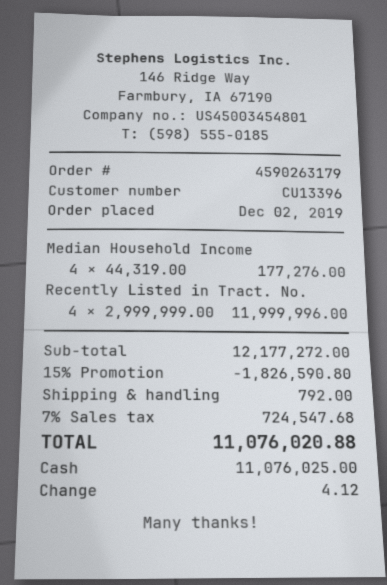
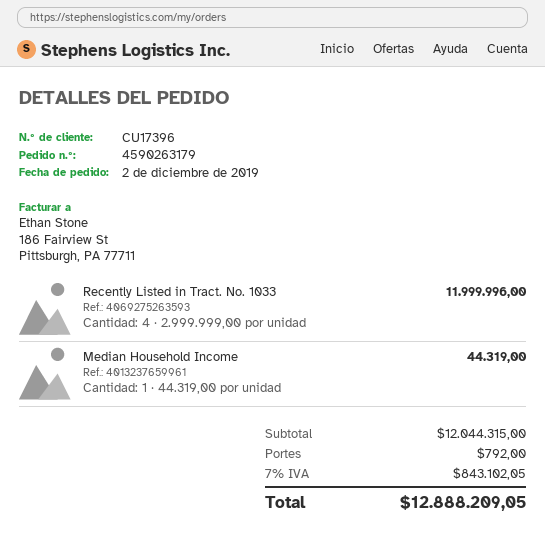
customer number: CU13396 -> CU17396
Median Household Income: 4 x 44319.00 = 177276.00 -> 1 x 44319.00 = 44319.00
subtotal: 12177272.00 -> 12044315.00
discount: 15% = 1826590.80 -> none
tax: 7% = 724547.68 -> 7% = 843102.05
total: 11076020.88 -> 12888209.05

